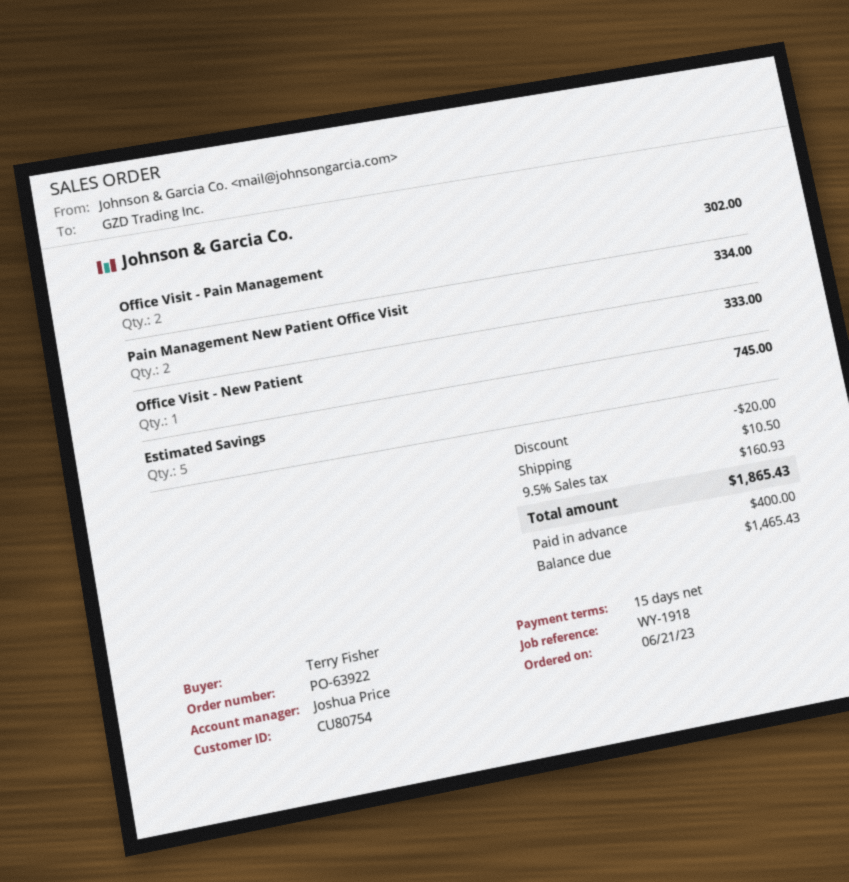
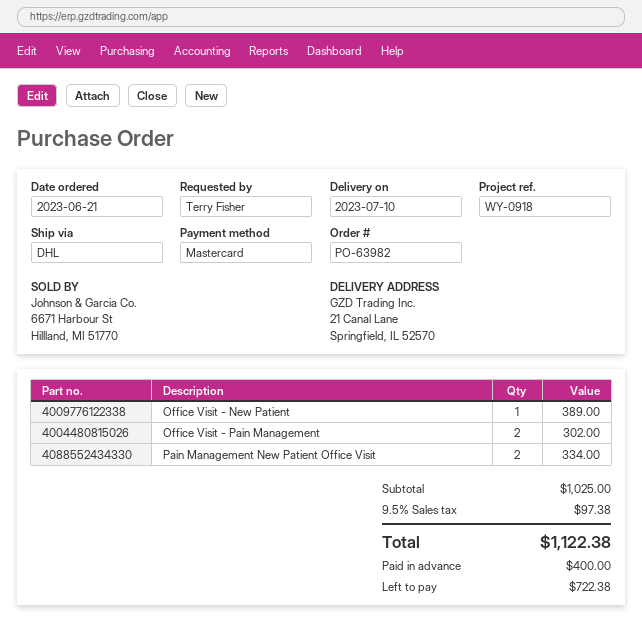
order number: PO-63922 -> PO-63982
reference: WY-1918 -> WY-0918
Office Visit - New Patient: 1 for 333.00 -> 1 for 389.00
Estimated Savings: 5 for 745.00 -> none
discount: 20.00 -> none
shipping: 10.50 -> none
tax: 9.5% = 160.93 -> 9.5% = 97.38
total: 1865.43 -> 1122.38
balance: 1465.43 -> 722.38

